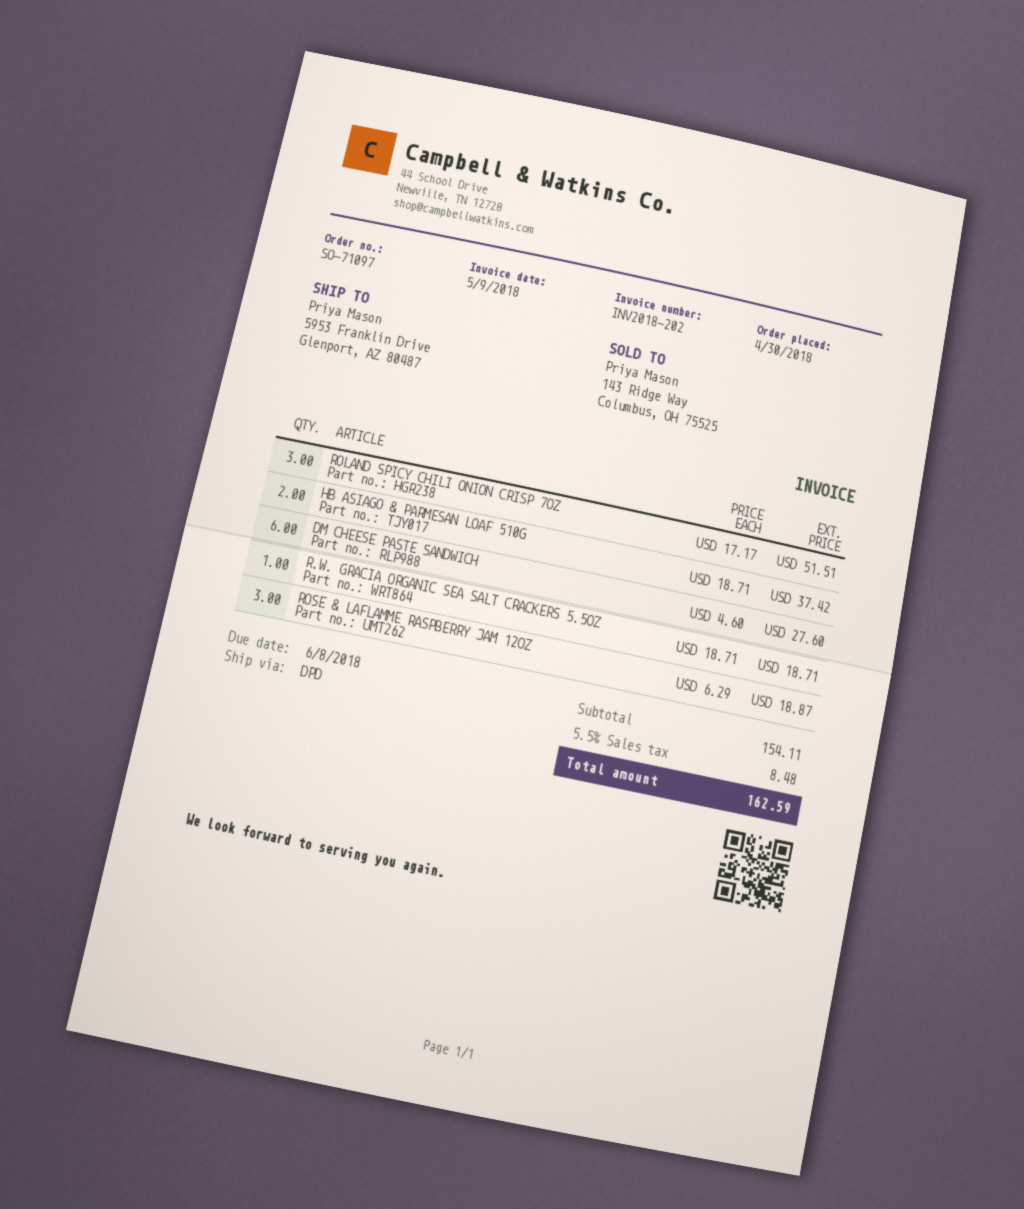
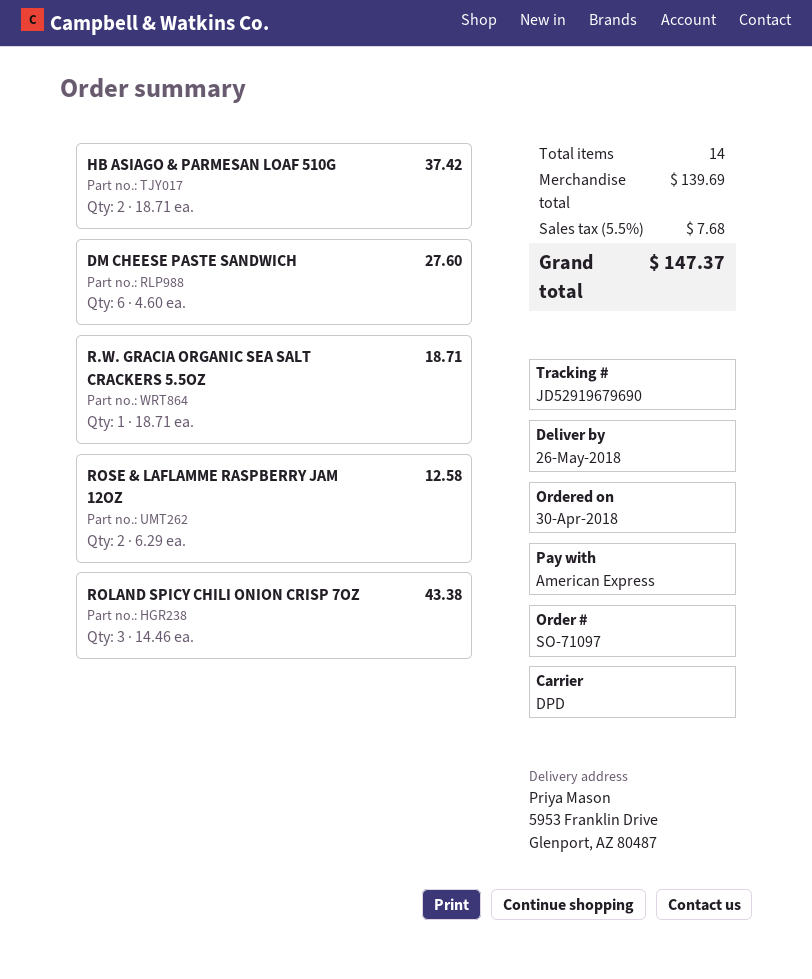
ROLAND SPICY CHILI ONION CRISP 7OZ: 3 x 17.17 = 51.51 -> 3 x 14.46 = 43.38
ROSE & LAFLAMME RASPBERRY JAM 12OZ: 3 x 6.29 = 18.87 -> 2 x 6.29 = 12.58
subtotal: 154.11 -> 139.69
tax: 5.5% = 8.48 -> 5.5% = 7.68
total: 162.59 -> 147.37

